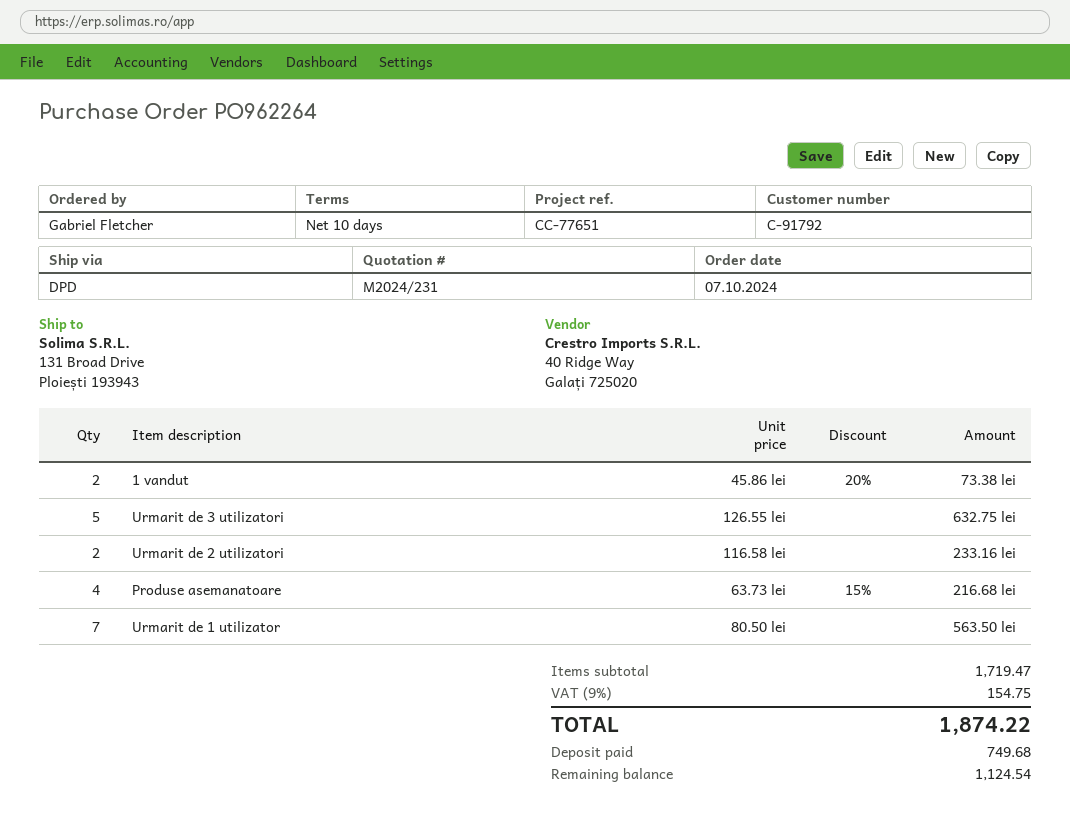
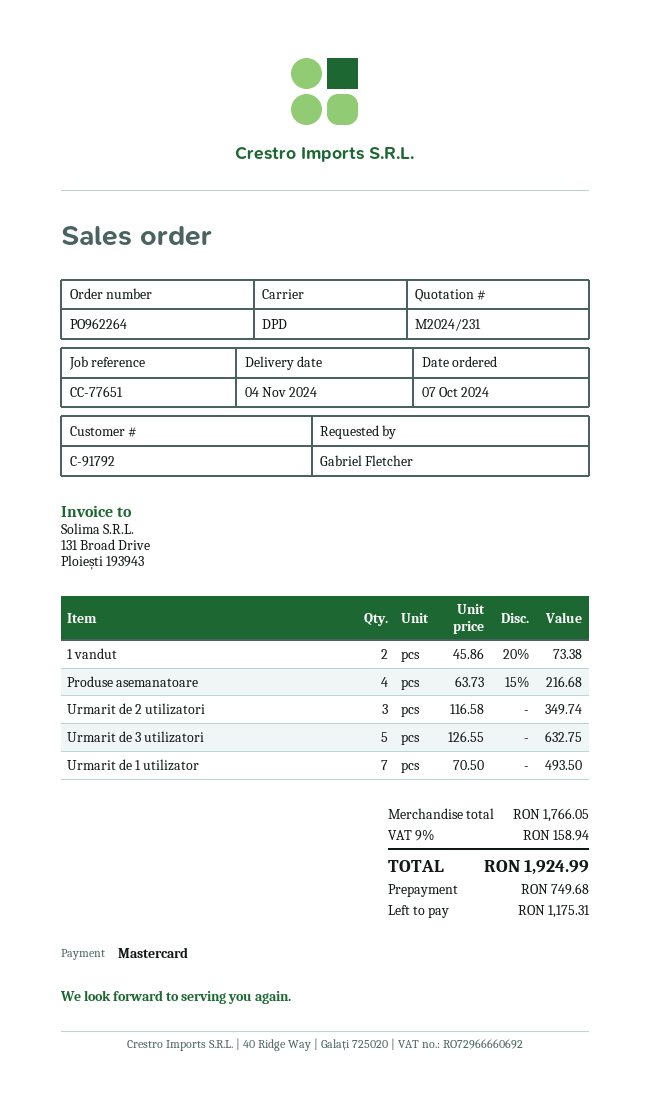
Urmarit de 2 utilizatori: 2 x 116.58 = 233.16 -> 3 x 116.58 = 349.74
Urmarit de 1 utilizator: 7 x 80.50 = 563.50 -> 7 x 70.50 = 493.50
subtotal: 1719.47 -> 1766.05
tax: 9% = 154.75 -> 9% = 158.94
total: 1874.22 -> 1924.99
balance: 1124.54 -> 1175.31

